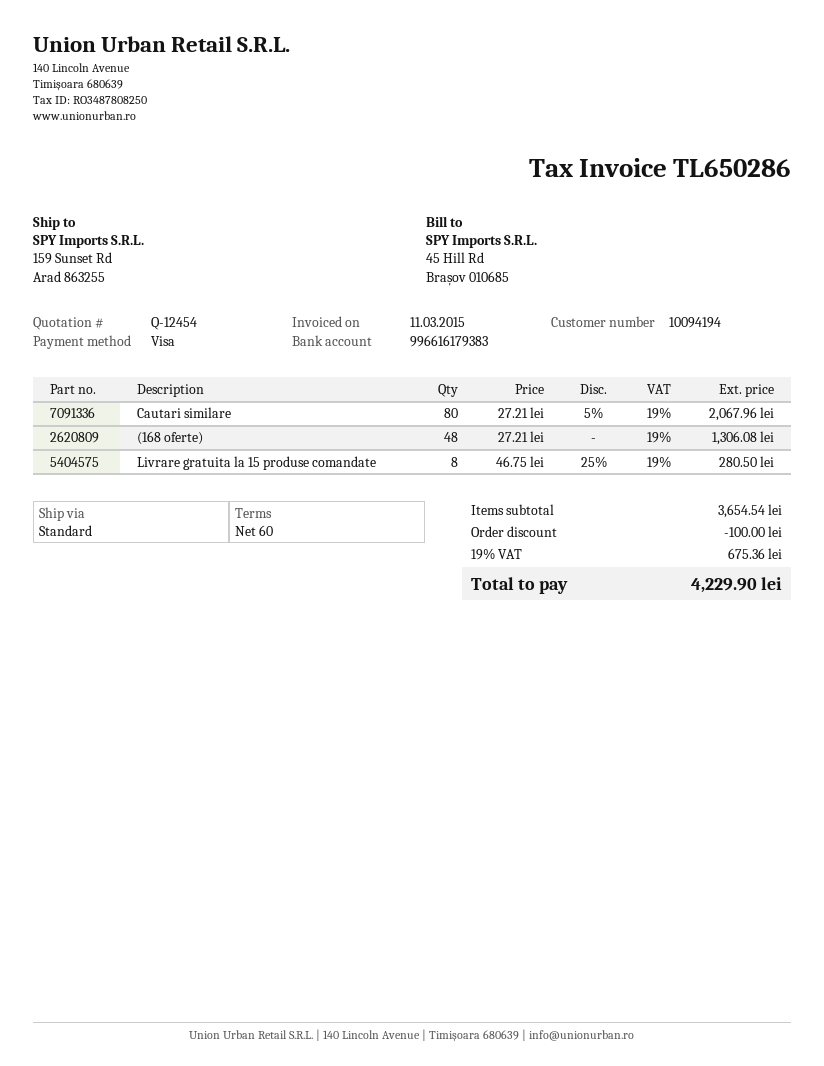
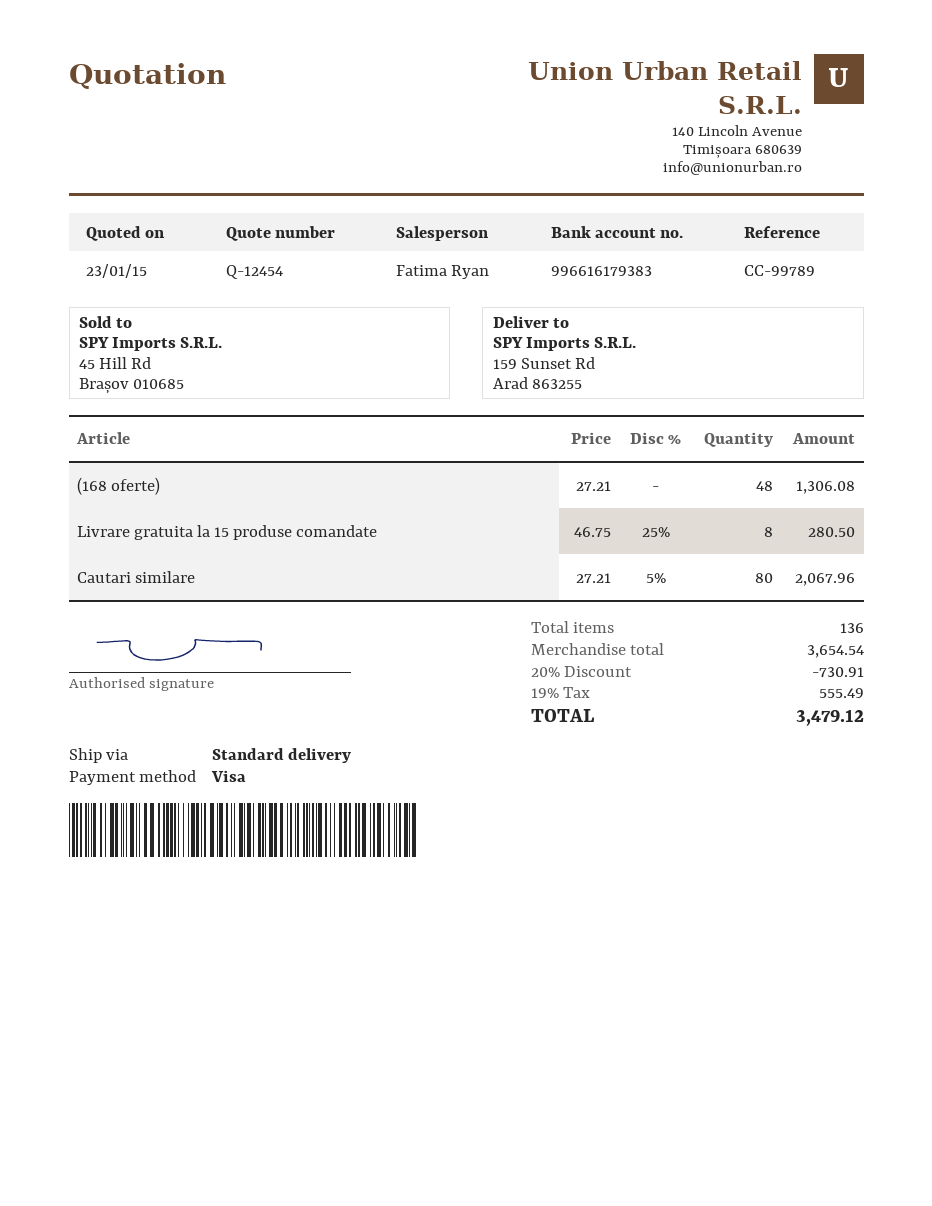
discount: 100.00 -> 730.91
tax: 19% = 675.36 -> 19% = 555.49
total: 4229.90 -> 3479.12

